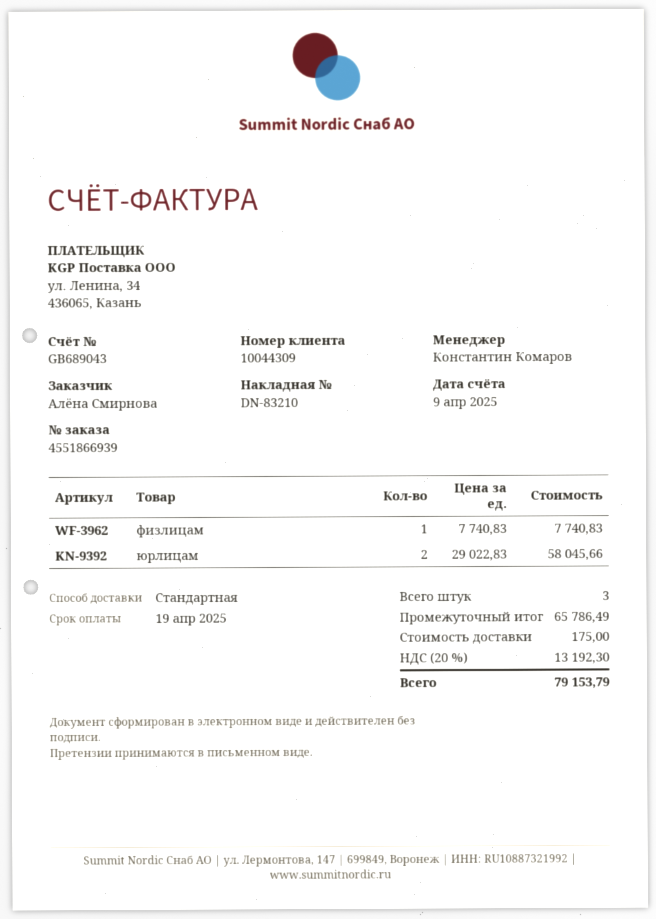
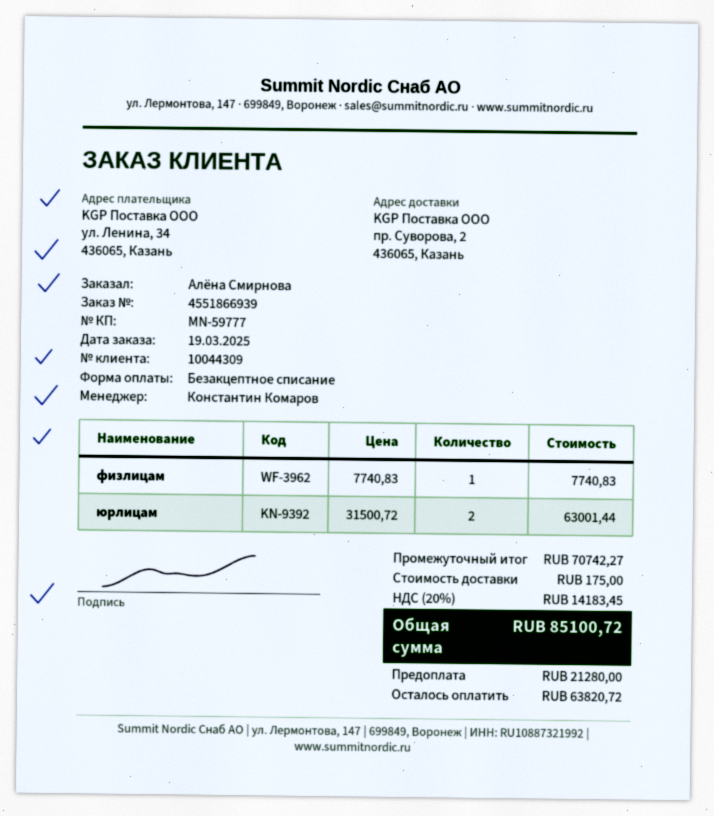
юрлицам: 2 x 29022.83 = 58045.66 -> 2 x 31500.72 = 63001.44
subtotal: 65786.49 -> 70742.27
tax: 20% = 13192.30 -> 20% = 14183.45
total: 79153.79 -> 85100.72

